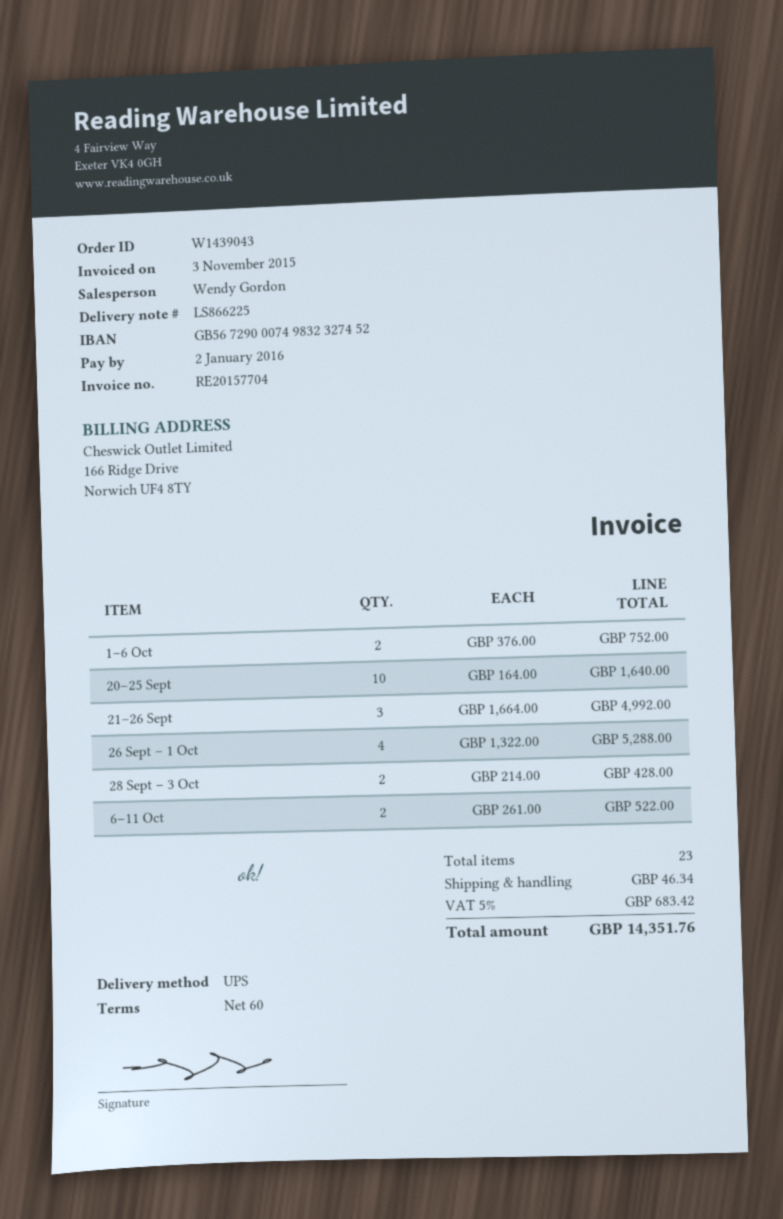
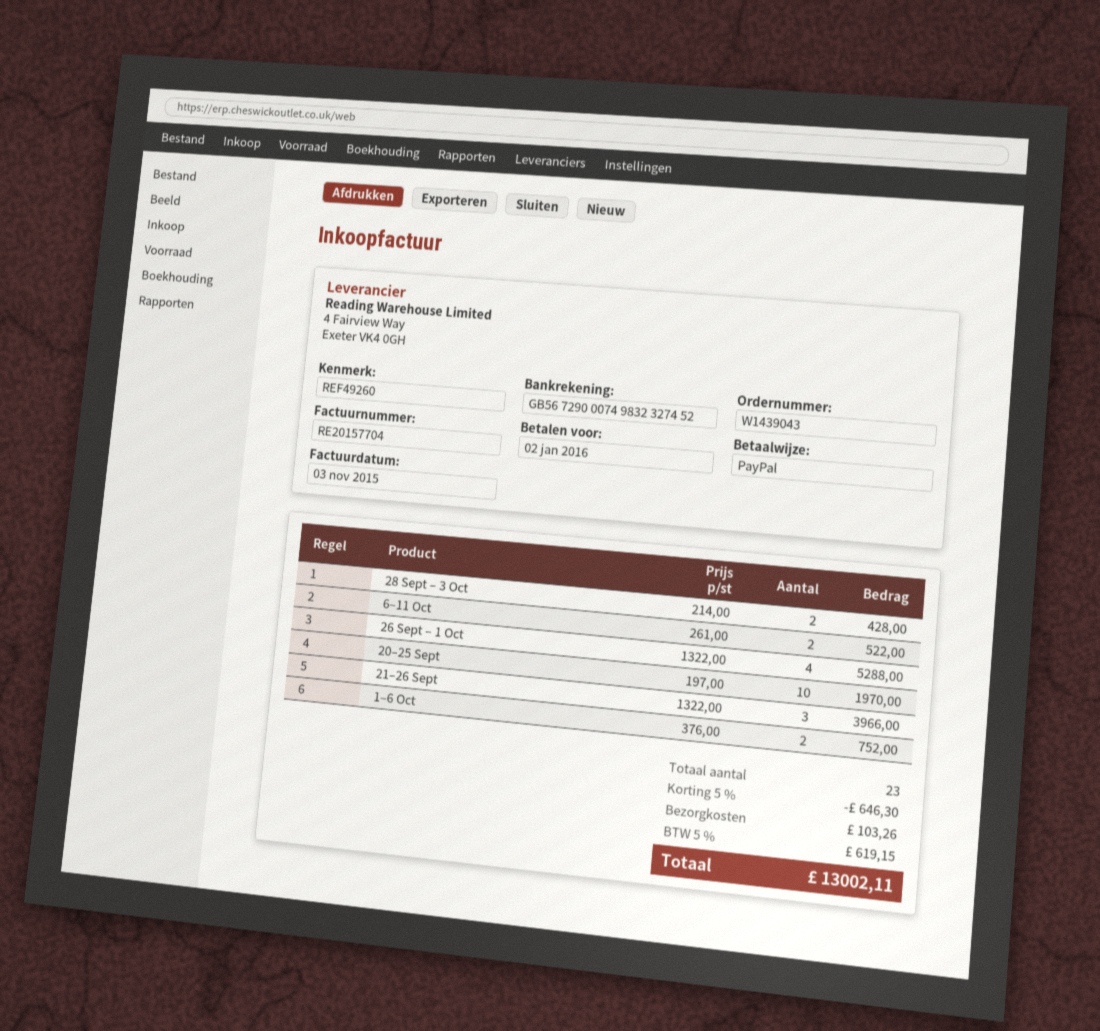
20–25 Sept: 10 x 164.00 = 1640.00 -> 10 x 197.00 = 1970.00
21–26 Sept: 3 x 1664.00 = 4992.00 -> 3 x 1322.00 = 3966.00
discount: none -> 5% = 646.30
shipping: 46.34 -> 103.26
tax: 5% = 683.42 -> 5% = 619.15
total: 14351.76 -> 13002.11

